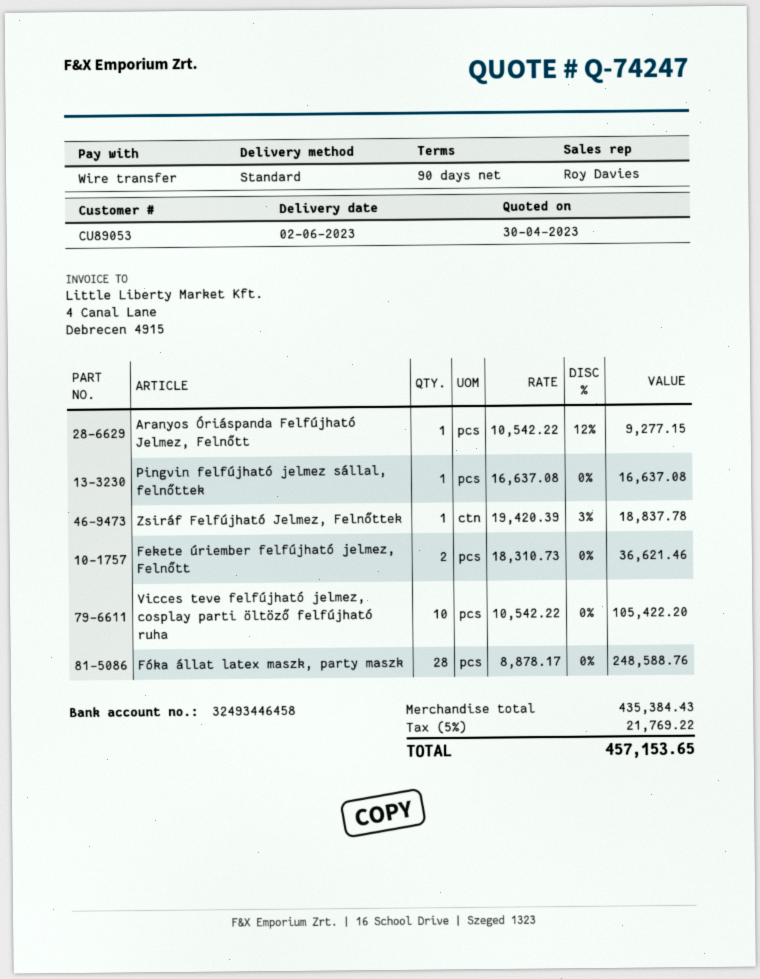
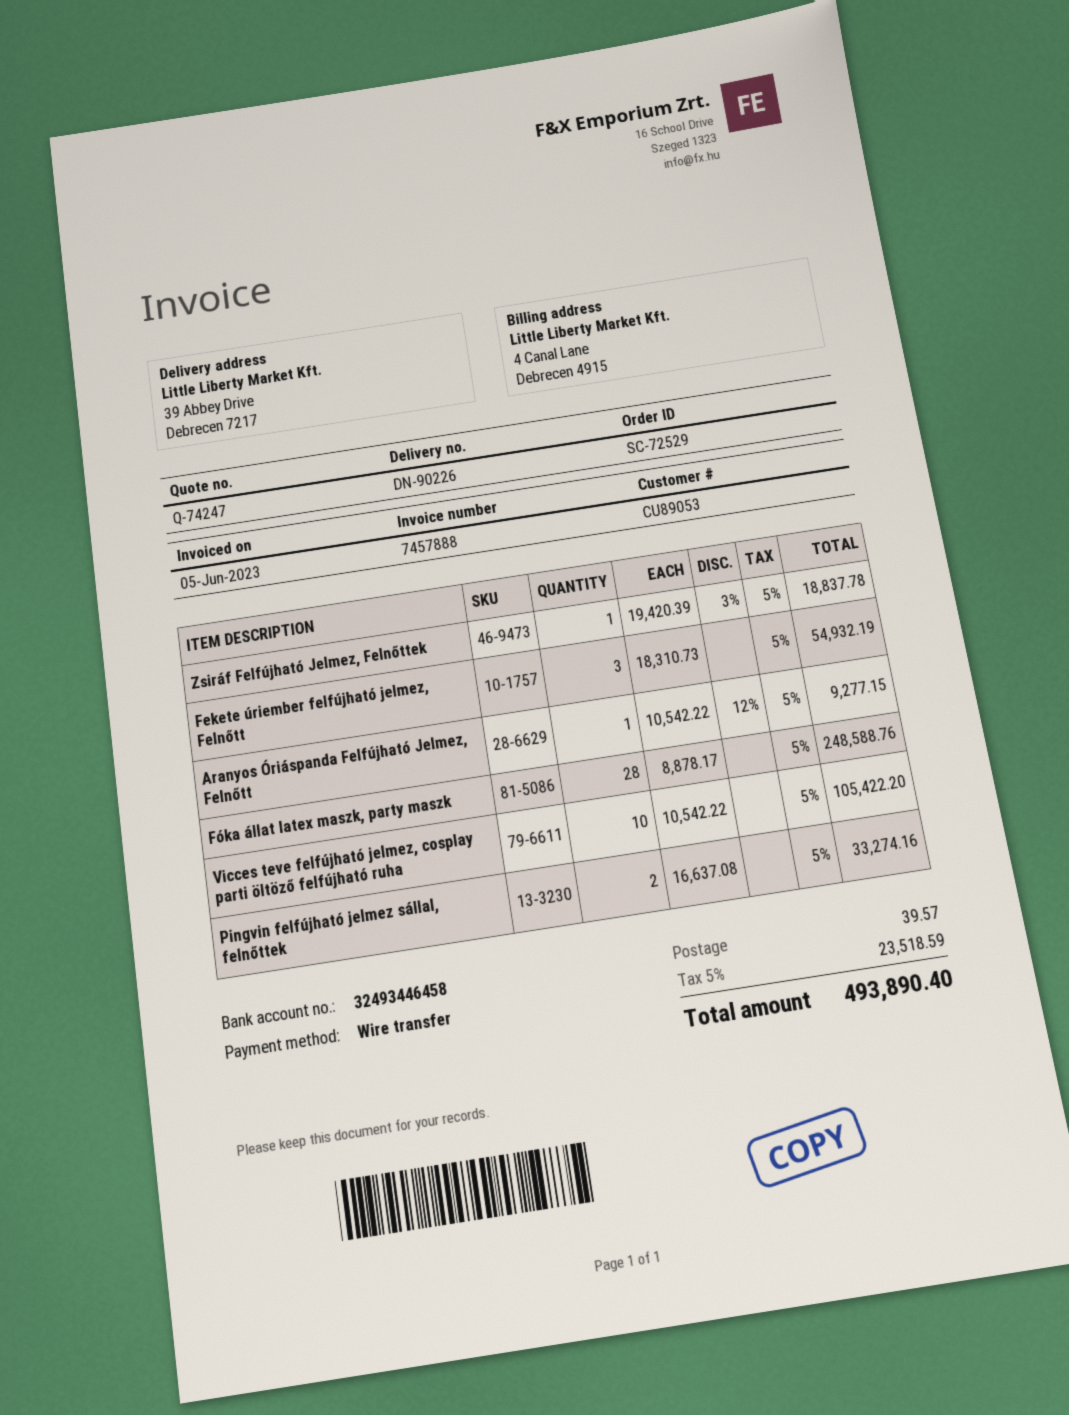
Pingvin felfújható jelmez sállal, felnőttek: 1 x 16637.08 = 16637.08 -> 2 x 16637.08 = 33274.16
Fekete úriember felfújható jelmez, Felnőtt: 2 x 18310.73 = 36621.46 -> 3 x 18310.73 = 54932.19
shipping: none -> 39.57
tax: 5% = 21769.22 -> 5% = 23518.59
total: 457153.65 -> 493890.40

